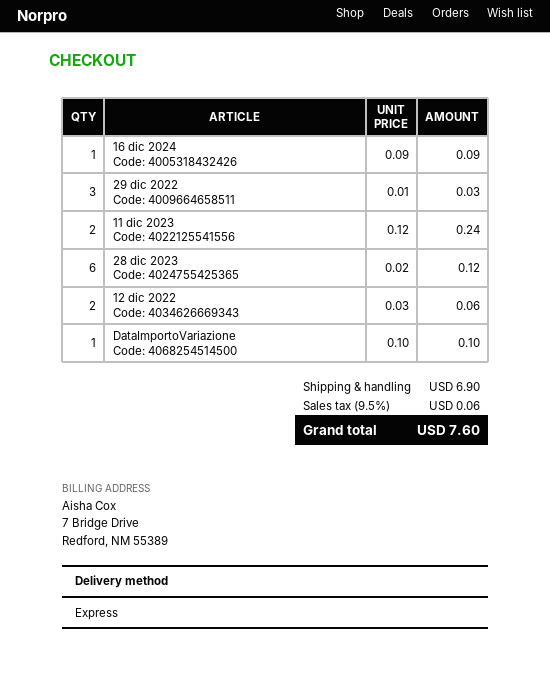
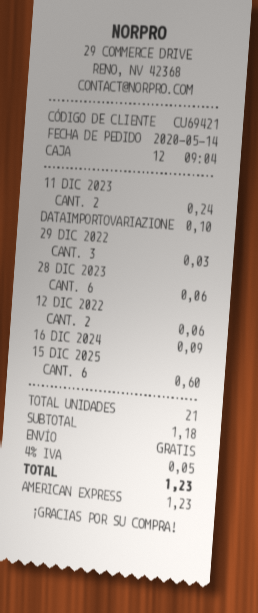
28 dic 2023: 6 for 0.12 -> 6 for 0.06
15 DIC 2025: none -> 6 for 0.60
shipping: 6.90 -> 0.00
tax: 9.5% = 0.06 -> 4% = 0.05
total: 7.60 -> 1.23

